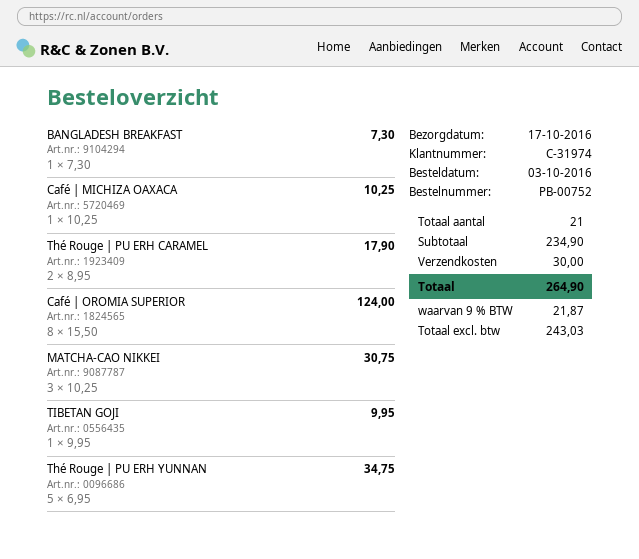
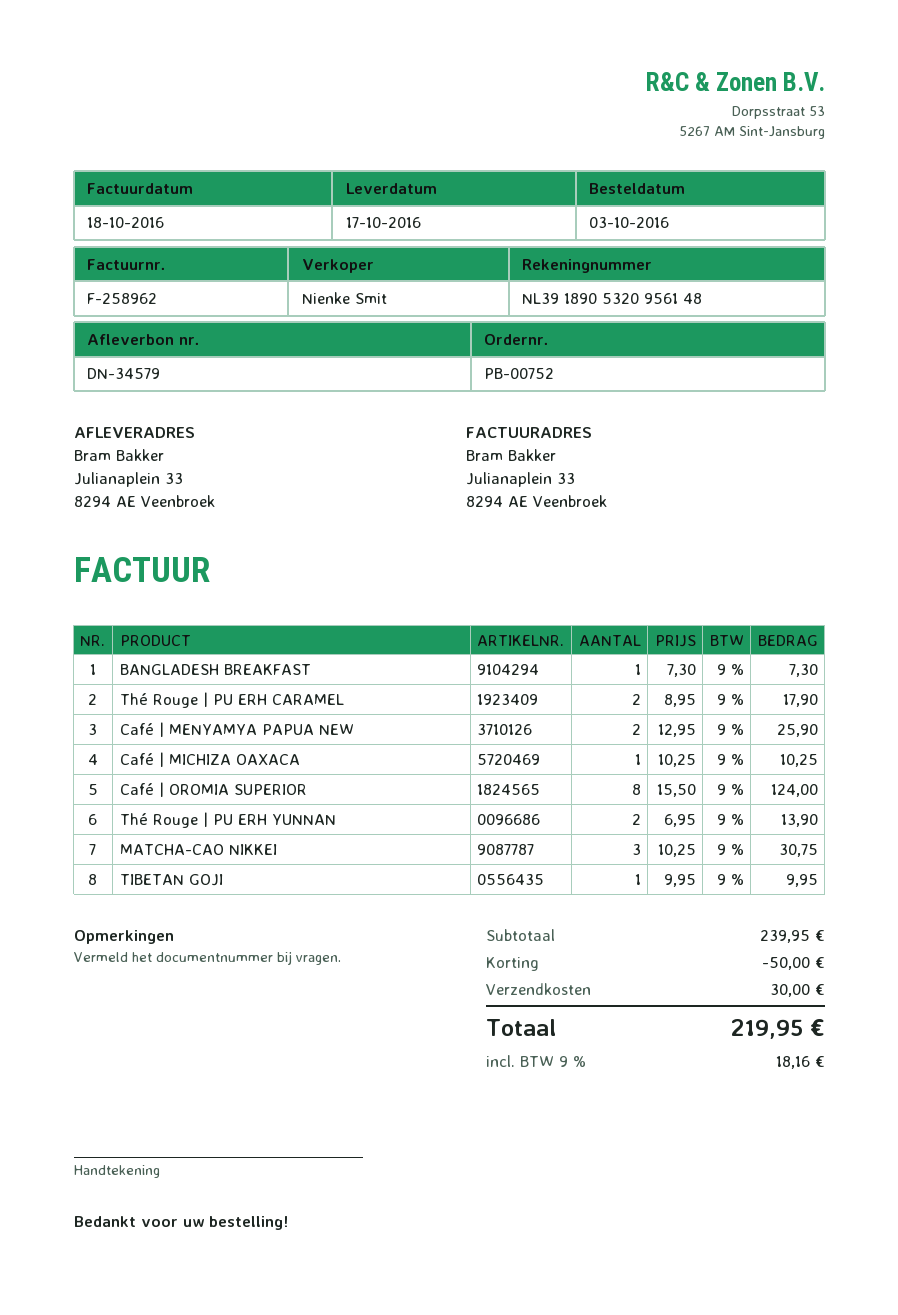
Thé Rouge | PU ERH YUNNAN: 5 x 6.95 = 34.75 -> 2 x 6.95 = 13.90
Café | MENYAMYA PAPUA NEW: none -> 2 x 12.95 = 25.90
subtotal: 234.90 -> 239.95
discount: none -> 50.00
tax: 9% = 21.87 -> 9% = 18.16
total: 264.90 -> 219.95

